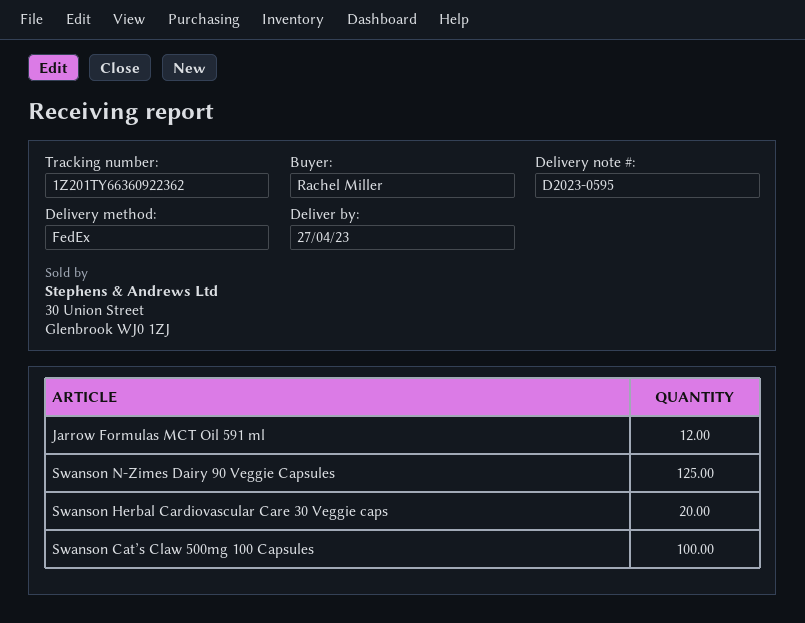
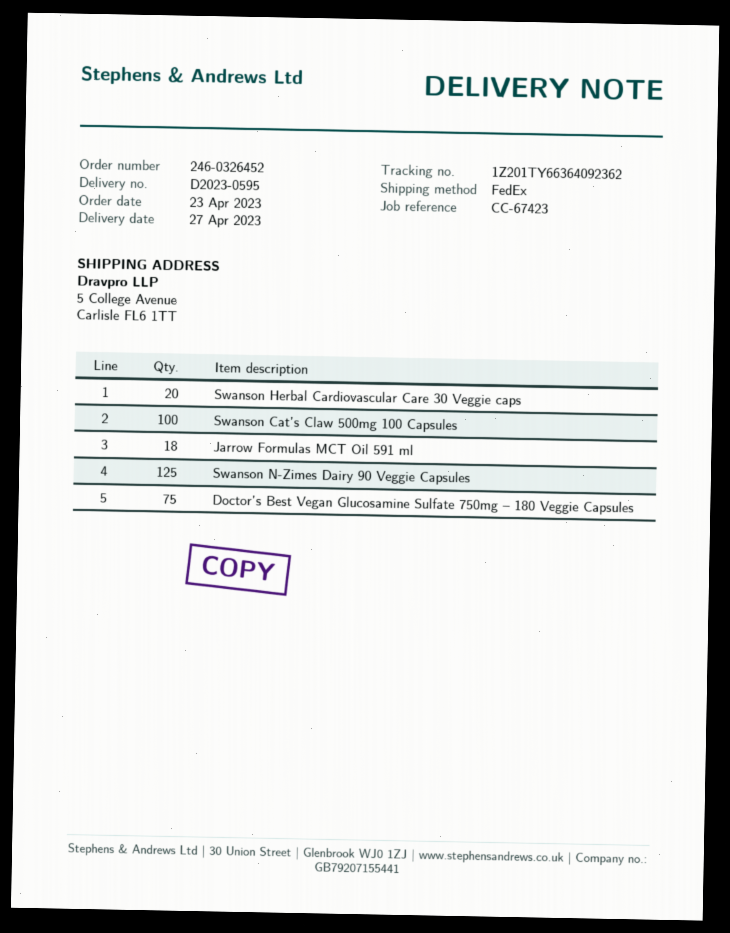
tracking number: 1Z201TY66360922362 -> 1Z201TY66364092362
Jarrow Formulas MCT Oil 591 ml: 12 -> 18
Doctor’s Best Vegan Glucosamine Sulfate 750mg – 180 Veggie Capsules: none -> 75

